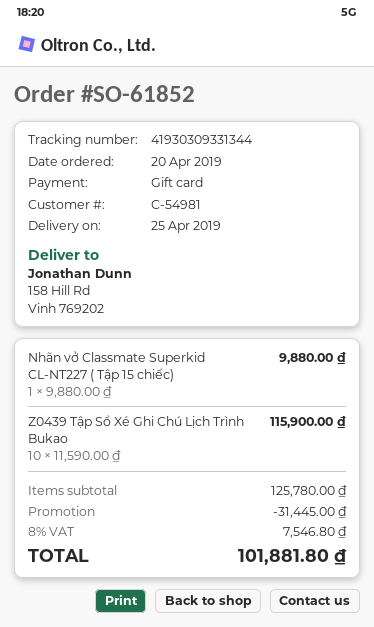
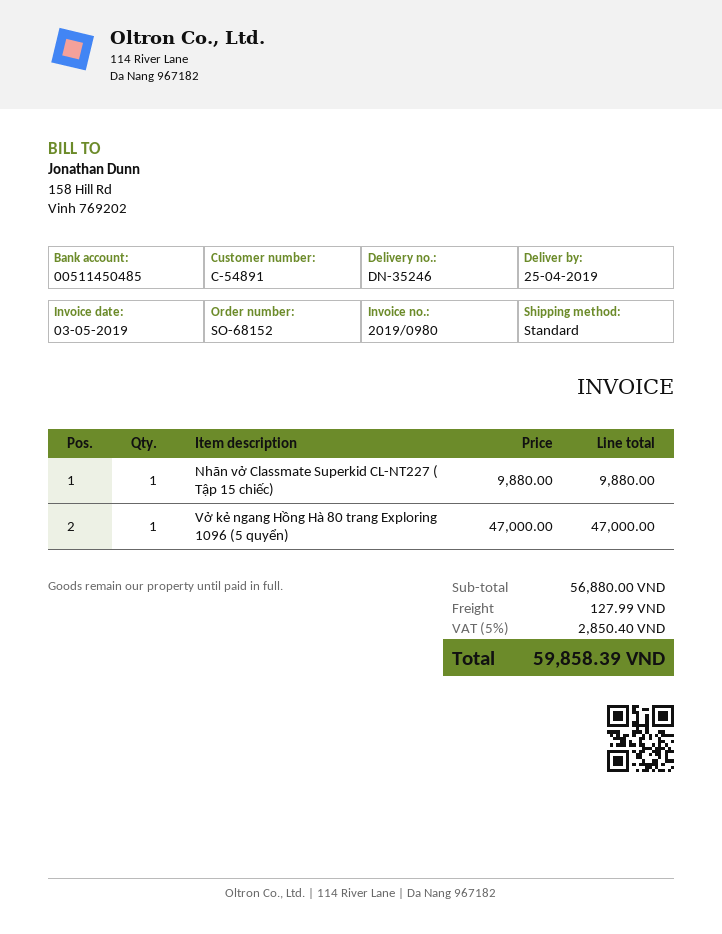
order number: SO-61852 -> SO-68152
customer number: C-54981 -> C-54891
Z0439 Tập Sổ Xé Ghi Chú Lịch Trình Bukao: 10 x 11590.00 = 115900.00 -> none
Vở kẻ ngang Hồng Hà 80 trang Exploring 1096 (5 quyển): none -> 1 x 47000.00 = 47000.00
subtotal: 125780.00 -> 56880.00
discount: 31445.00 -> none
shipping: none -> 127.99
tax: 8% = 7546.80 -> 5% = 2850.40
total: 101881.80 -> 59858.39

